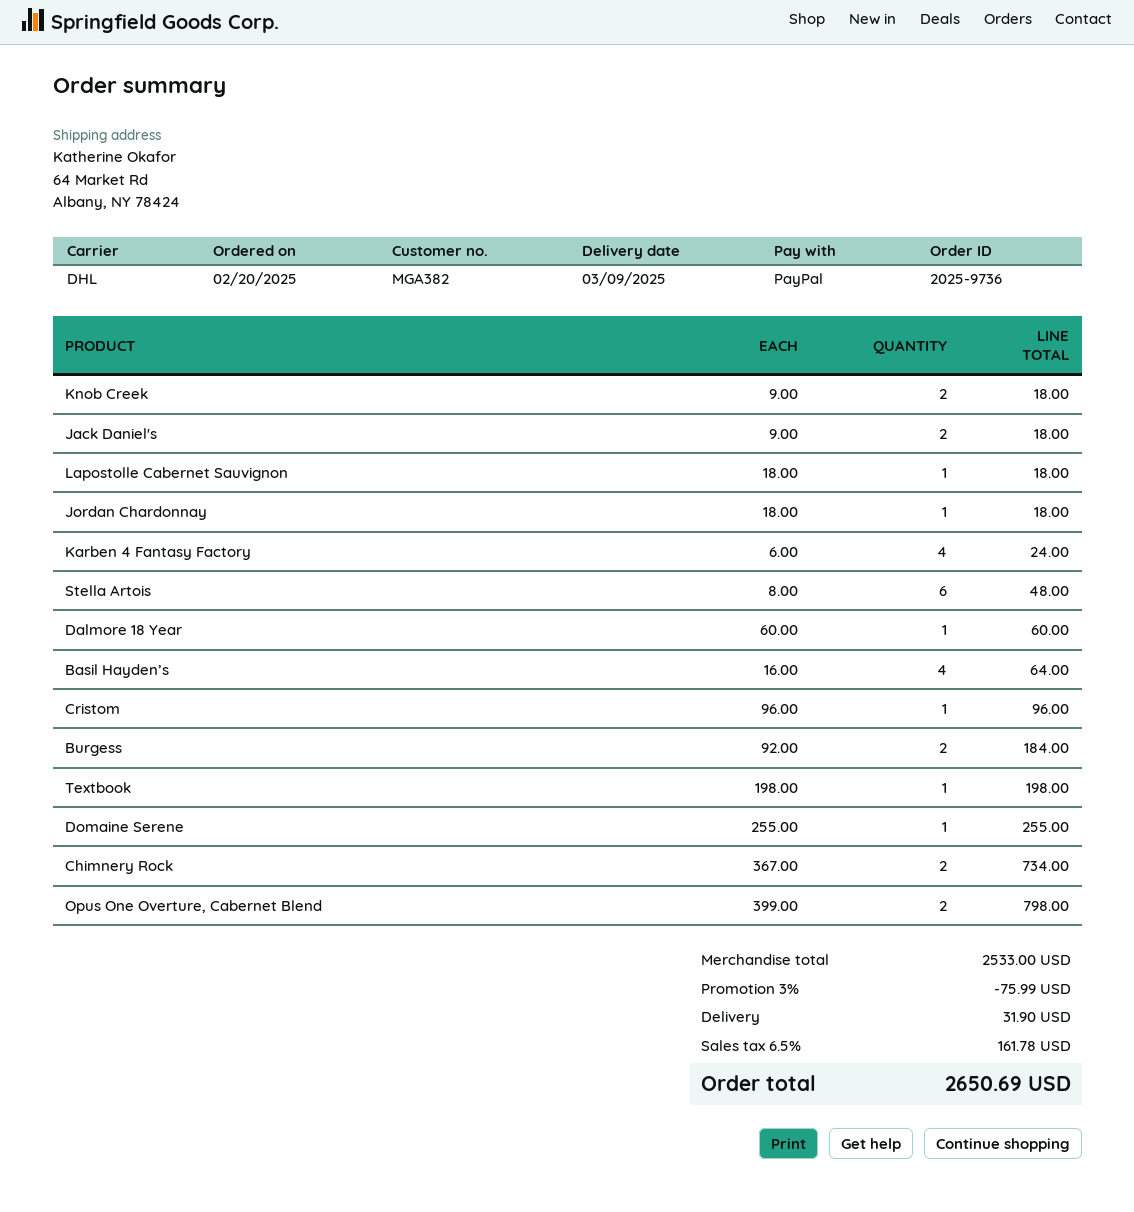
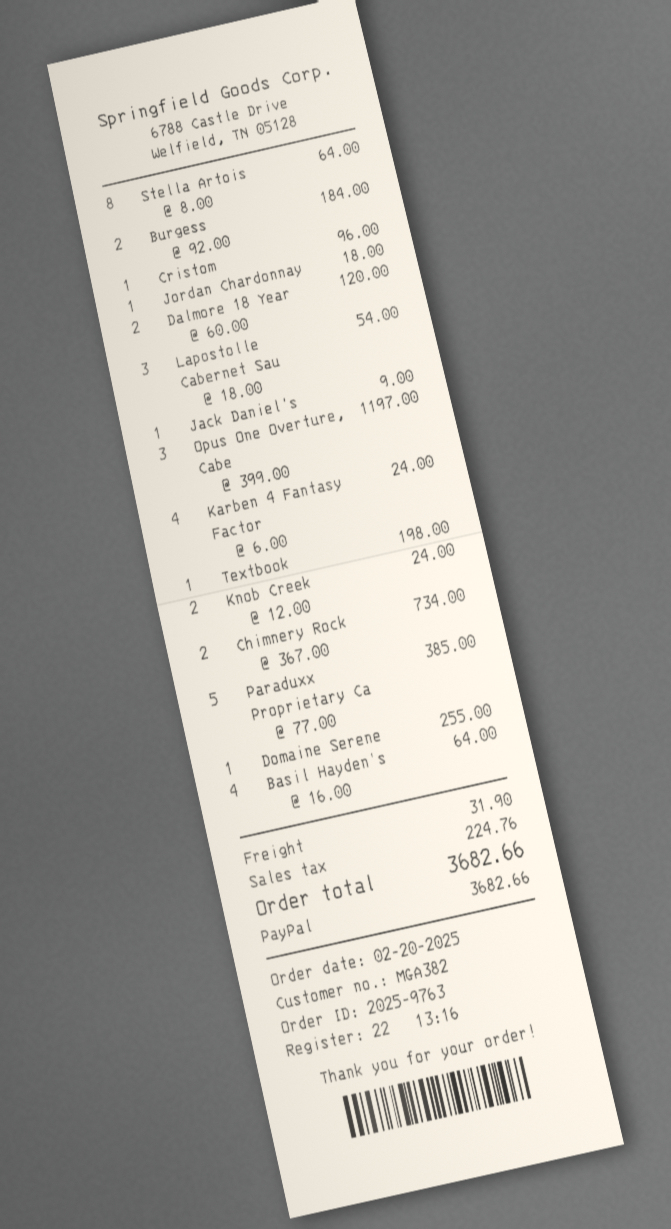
order number: 2025-9736 -> 2025-9763
Knob Creek: 2 x 9.00 = 18.00 -> 2 x 12.00 = 24.00
Jack Daniel's: 2 x 9.00 = 18.00 -> 1 x 9.00 = 9.00
Lapostolle Cabernet Sauvignon: 1 x 18.00 = 18.00 -> 3 x 18.00 = 54.00
Stella Artois: 6 x 8.00 = 48.00 -> 8 x 8.00 = 64.00
Dalmore 18 Year: 1 x 60.00 = 60.00 -> 2 x 60.00 = 120.00
Opus One Overture, Cabernet Blend: 2 x 399.00 = 798.00 -> 3 x 399.00 = 1197.00
Paraduxx Proprietary Ca: none -> 5 x 77.00 = 385.00
discount: 3% = 75.99 -> none
tax: 161.78 -> 224.76
total: 2650.69 -> 3682.66

